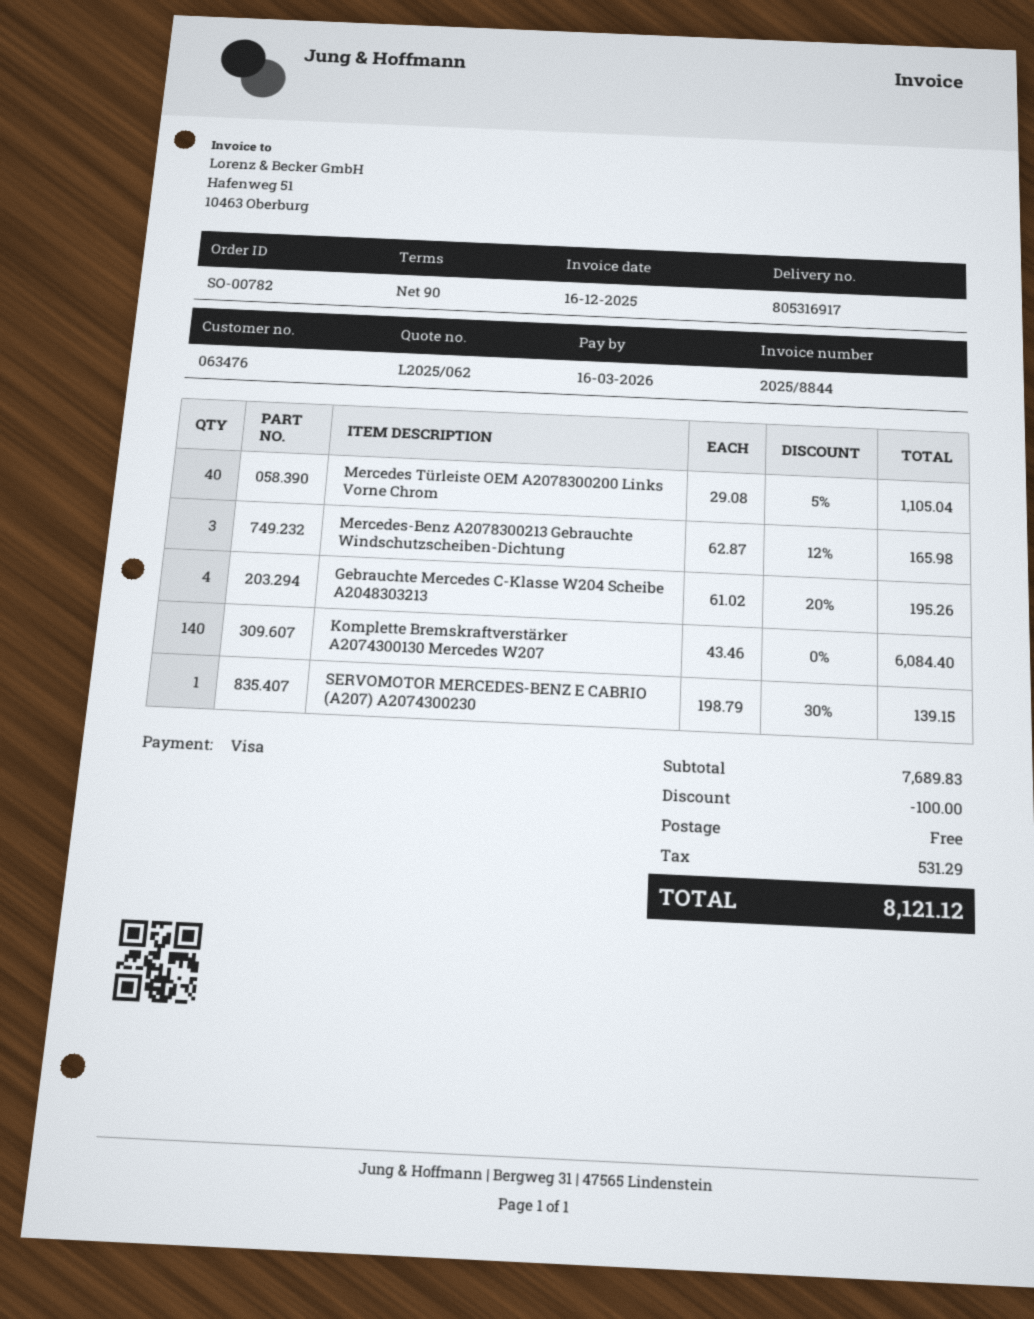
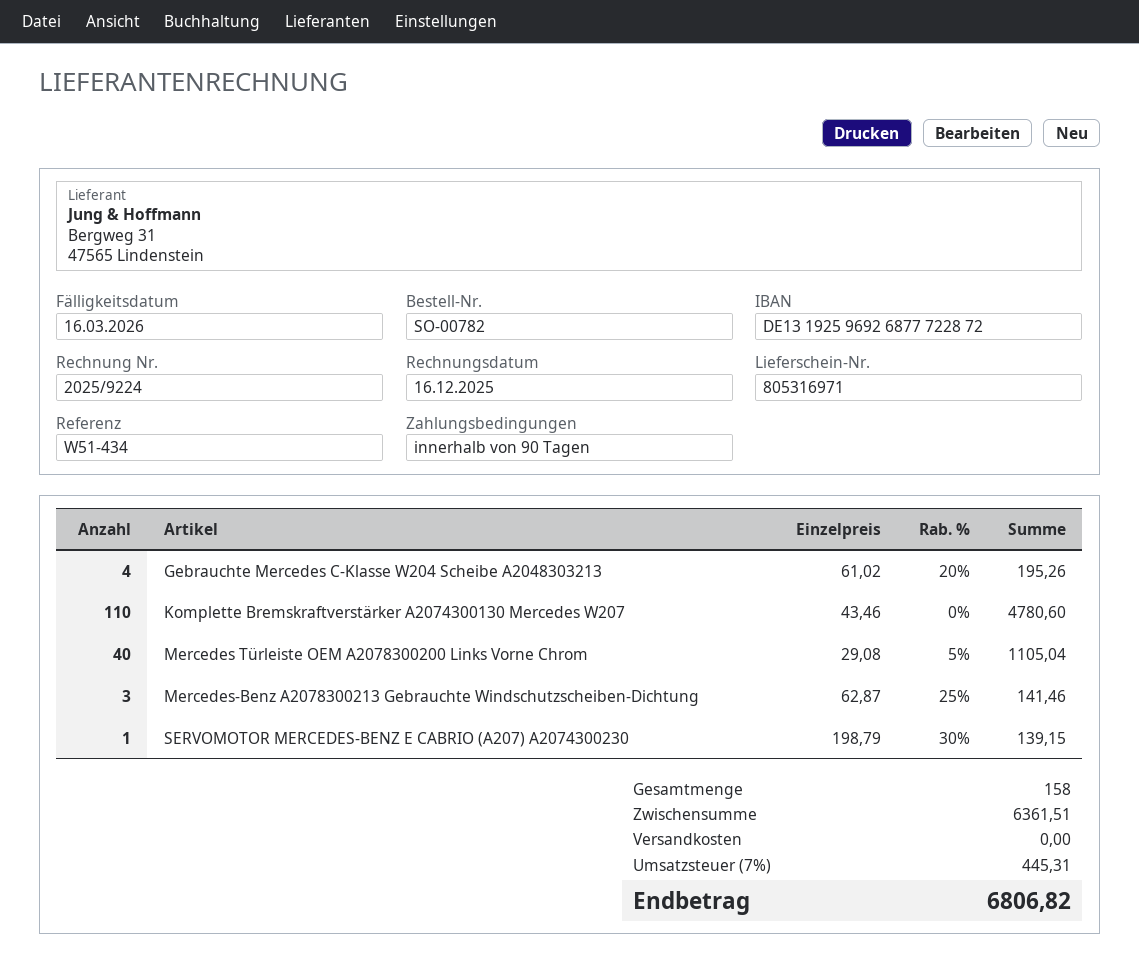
delivery note number: 805316917 -> 805316971
invoice number: 2025/8844 -> 2025/9224
Mercedes-Benz A2078300213 Gebrauchte Windschutzscheiben-Dichtung: 3 x 62.87 - 12% = 165.98 -> 3 x 62.87 - 25% = 141.46
Komplette Bremskraftverstärker A2074300130 Mercedes W207: 140 x 43.46 = 6084.40 -> 110 x 43.46 = 4780.60
subtotal: 7689.83 -> 6361.51
discount: 100.00 -> none
tax: 531.29 -> 445.31
total: 8121.12 -> 6806.82

